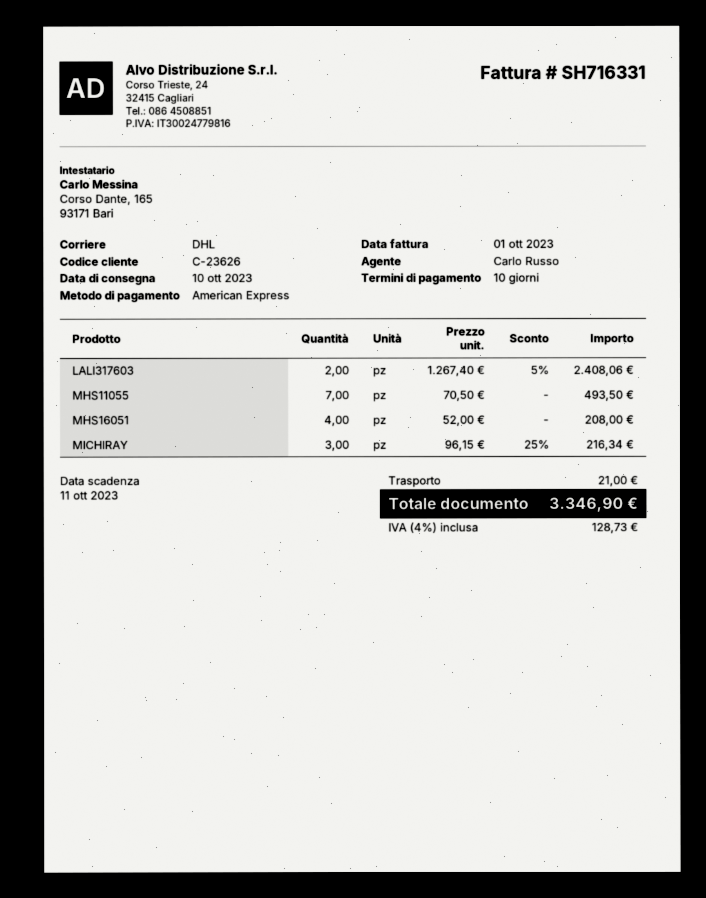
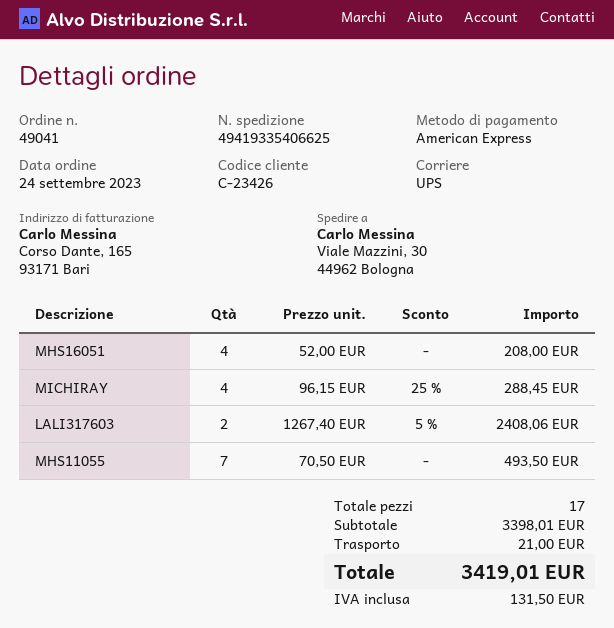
customer number: C-23626 -> C-23426
shipping method: DHL -> UPS
MICHIRAY: 3 x 96.15 - 25% = 216.34 -> 4 x 96.15 - 25% = 288.45
tax: 128.73 -> 131.50
total: 3346.90 -> 3419.01

